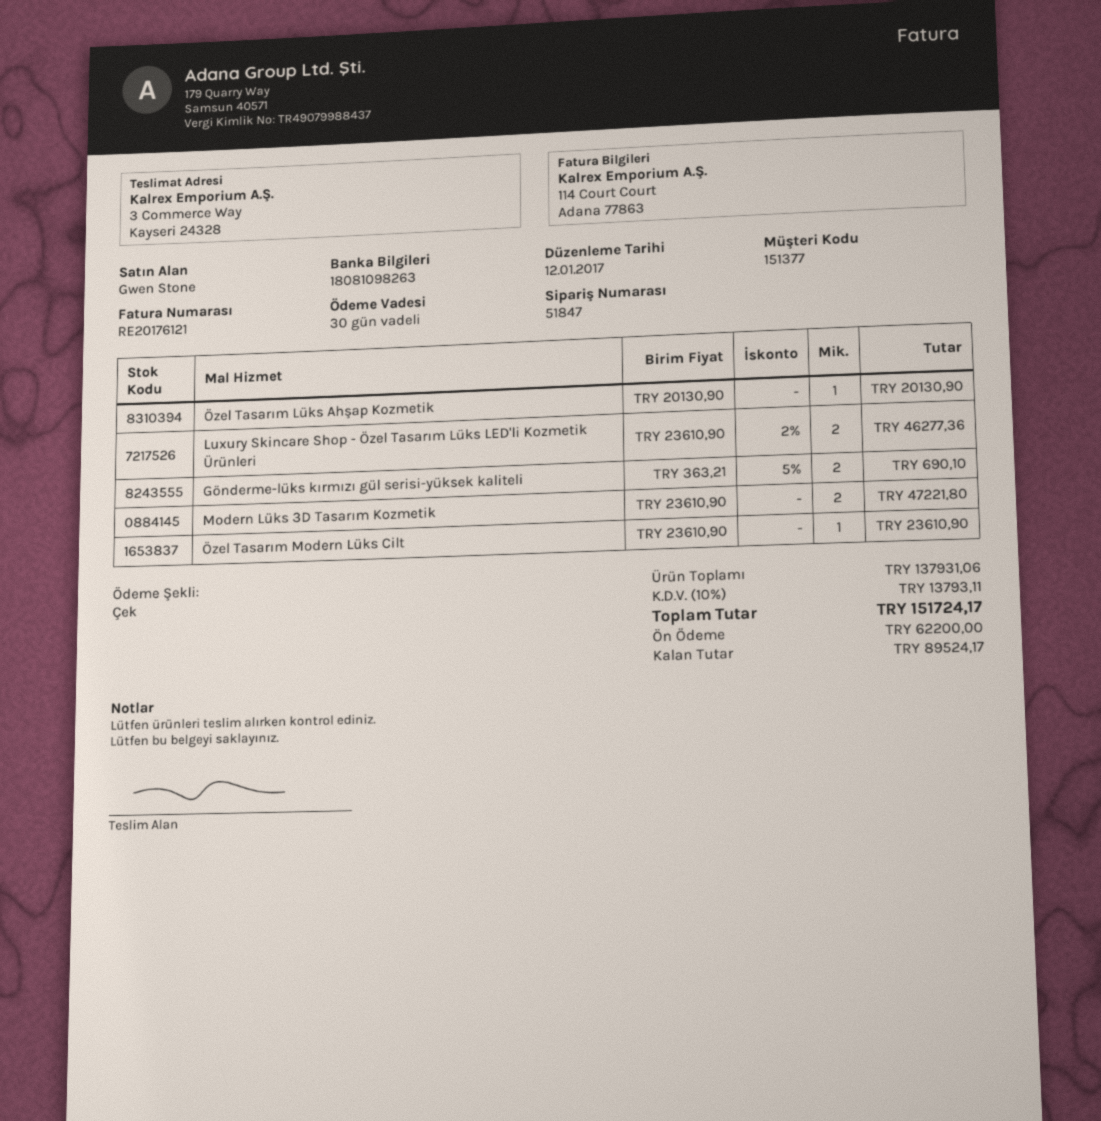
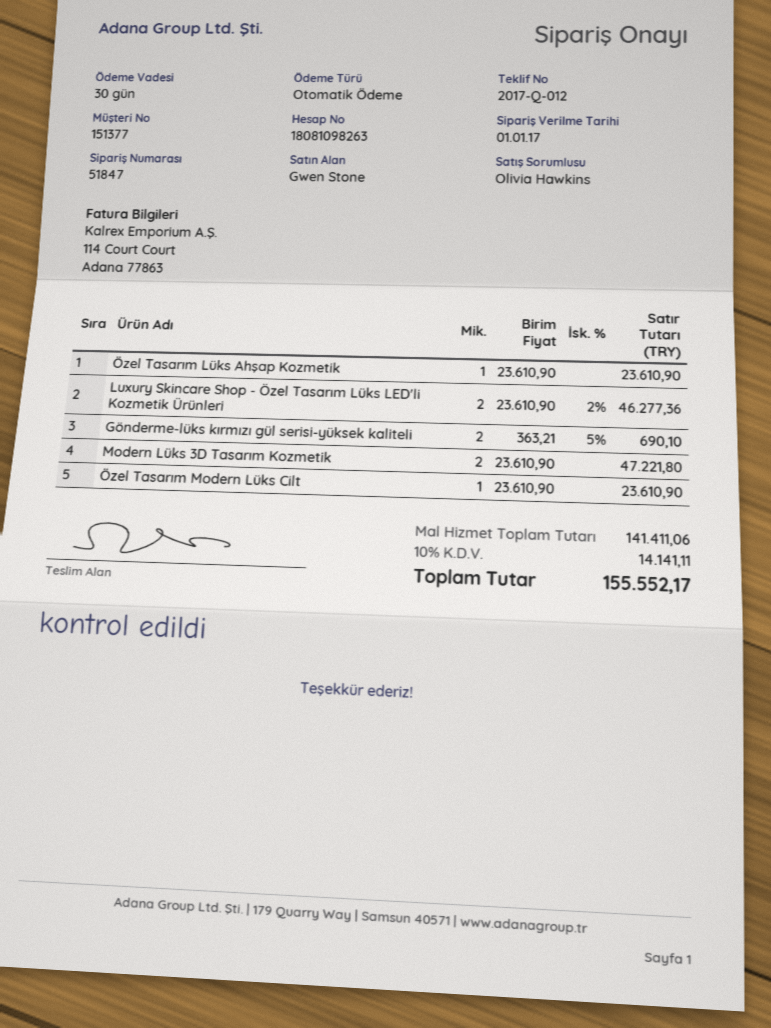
payment method: cheque -> direct debit
Özel Tasarım Lüks Ahşap Kozmetik: 1 x 20130.90 = 20130.90 -> 1 x 23610.90 = 23610.90
subtotal: 137931.06 -> 141411.06
tax: 10% = 13793.11 -> 10% = 14141.11
total: 151724.17 -> 155552.17

